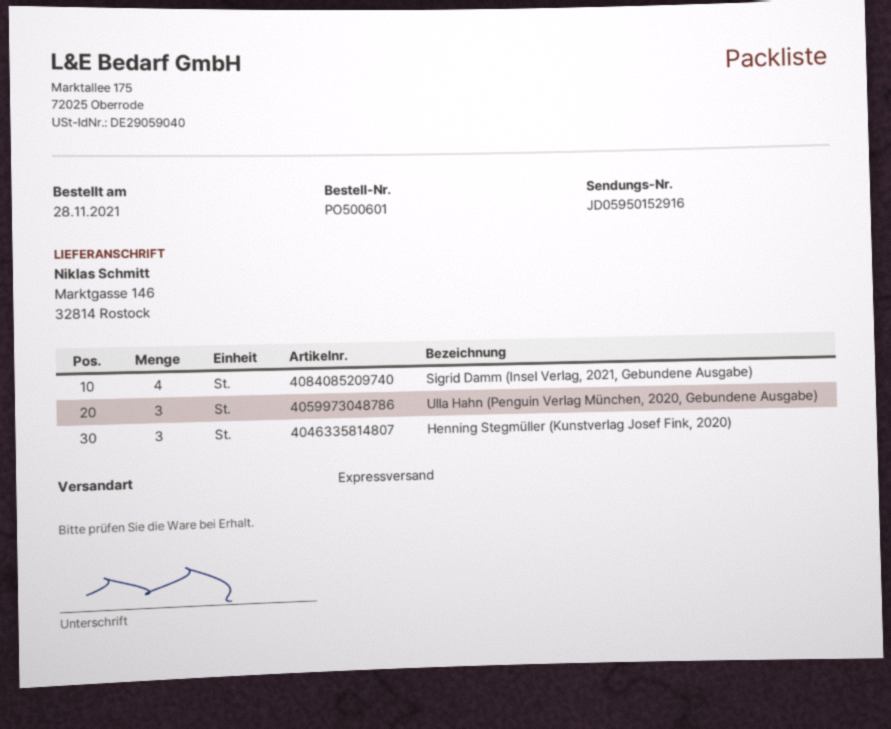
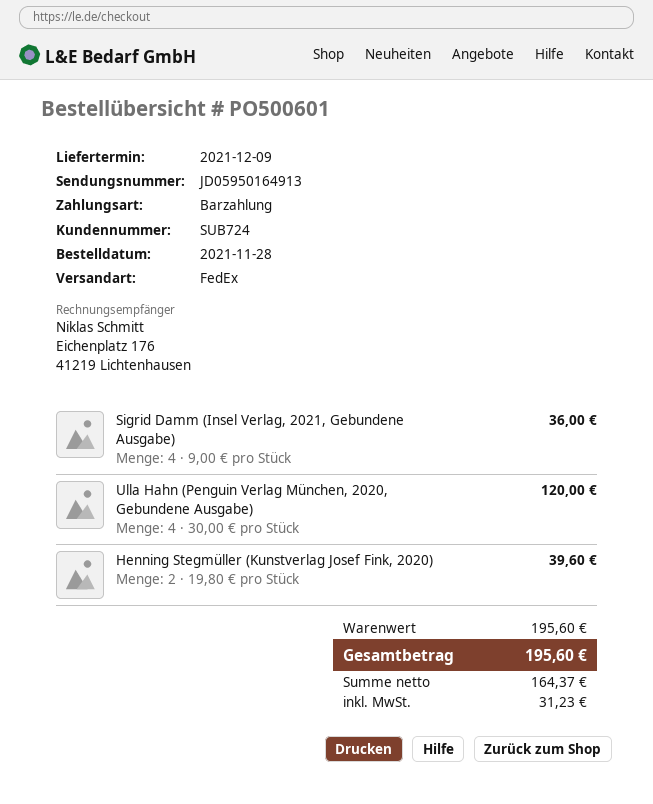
shipping method: express -> FedEx
tracking number: JD05950152916 -> JD05950164913
Ulla Hahn (Penguin Verlag München, 2020, Gebundene Ausgabe): 3 -> 4
Henning Stegmüller (Kunstverlag Josef Fink, 2020): 3 -> 2

